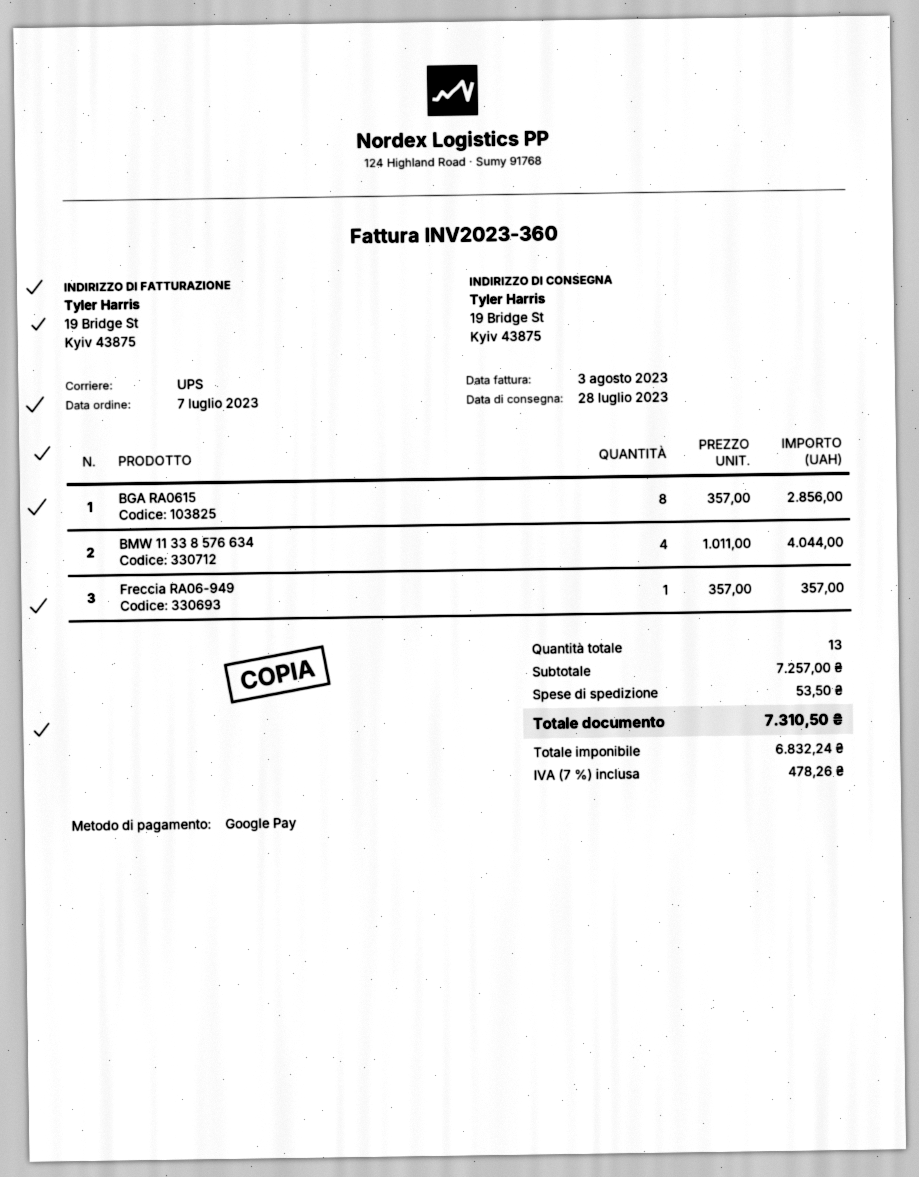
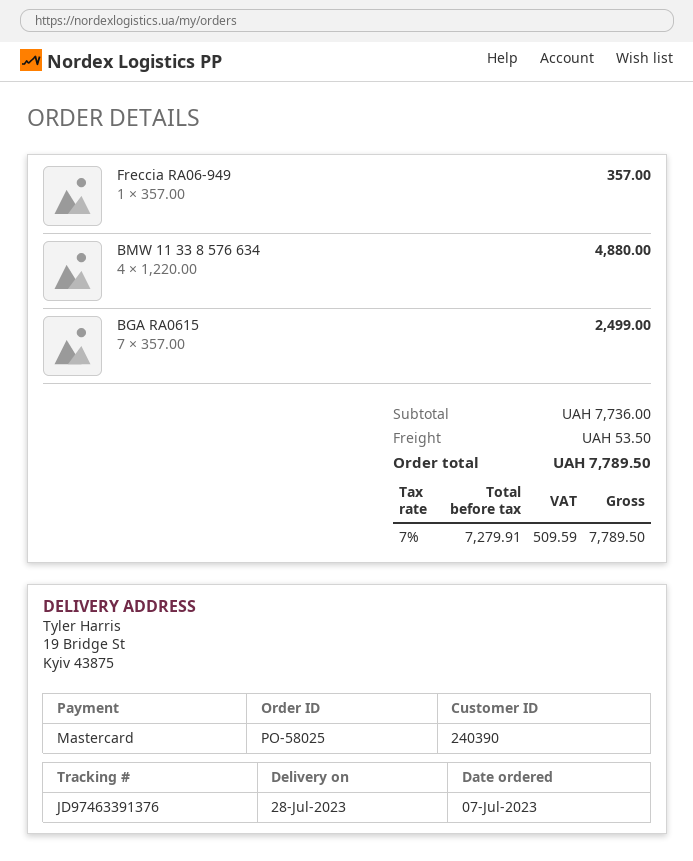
payment method: Google Pay -> Mastercard
BGA RA0615: 8 x 357.00 = 2856.00 -> 7 x 357.00 = 2499.00
BMW 11 33 8 576 634: 4 x 1011.00 = 4044.00 -> 4 x 1220.00 = 4880.00
subtotal: 7257.00 -> 7736.00
net: 6832.24 -> 7279.91
tax: 7% = 478.26 -> 7% = 509.59
total: 7310.50 -> 7789.50

